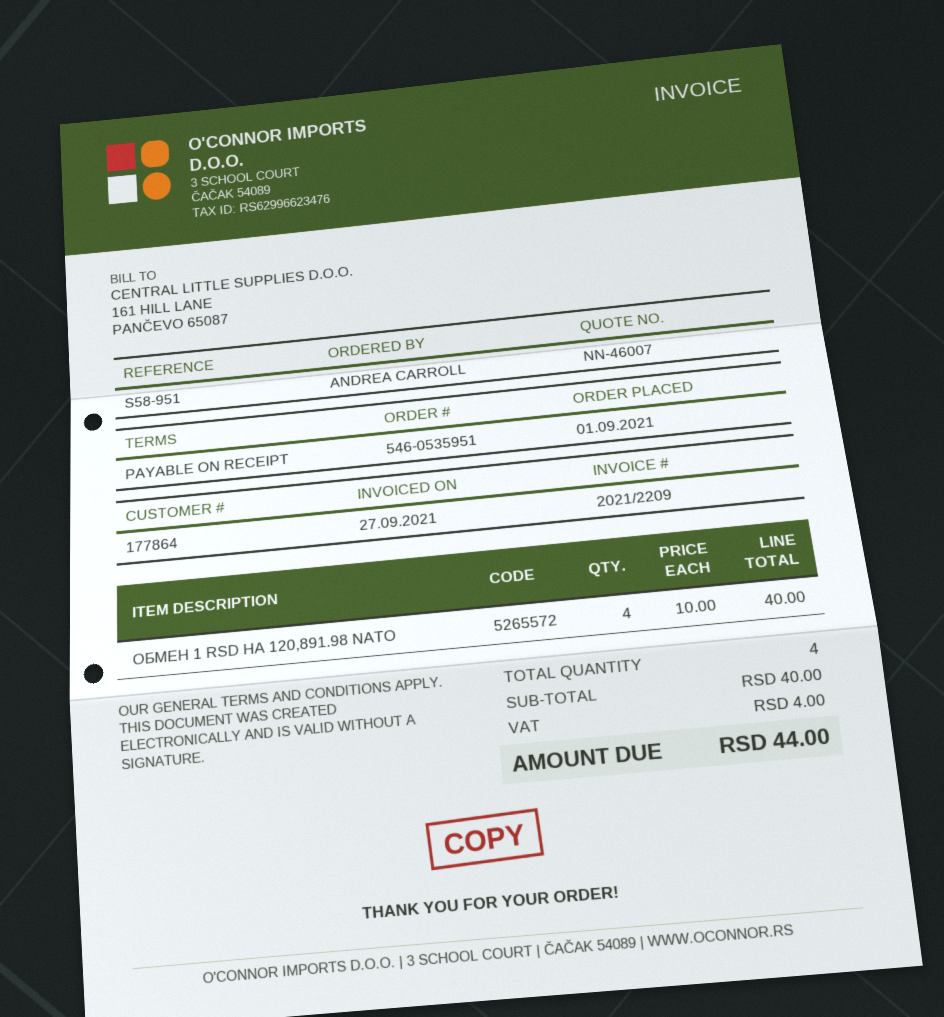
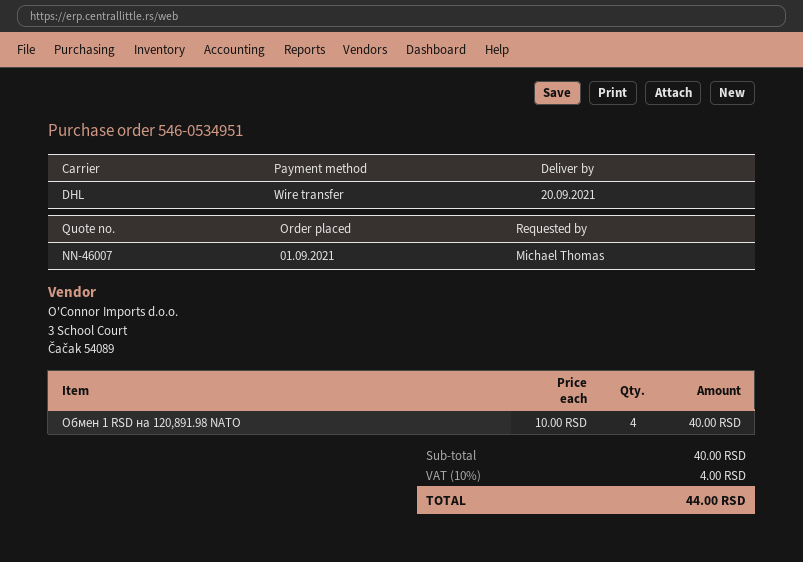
order number: 546-0535951 -> 546-0534951
ordered by: ANDREA CARROLL -> Michael Thomas

